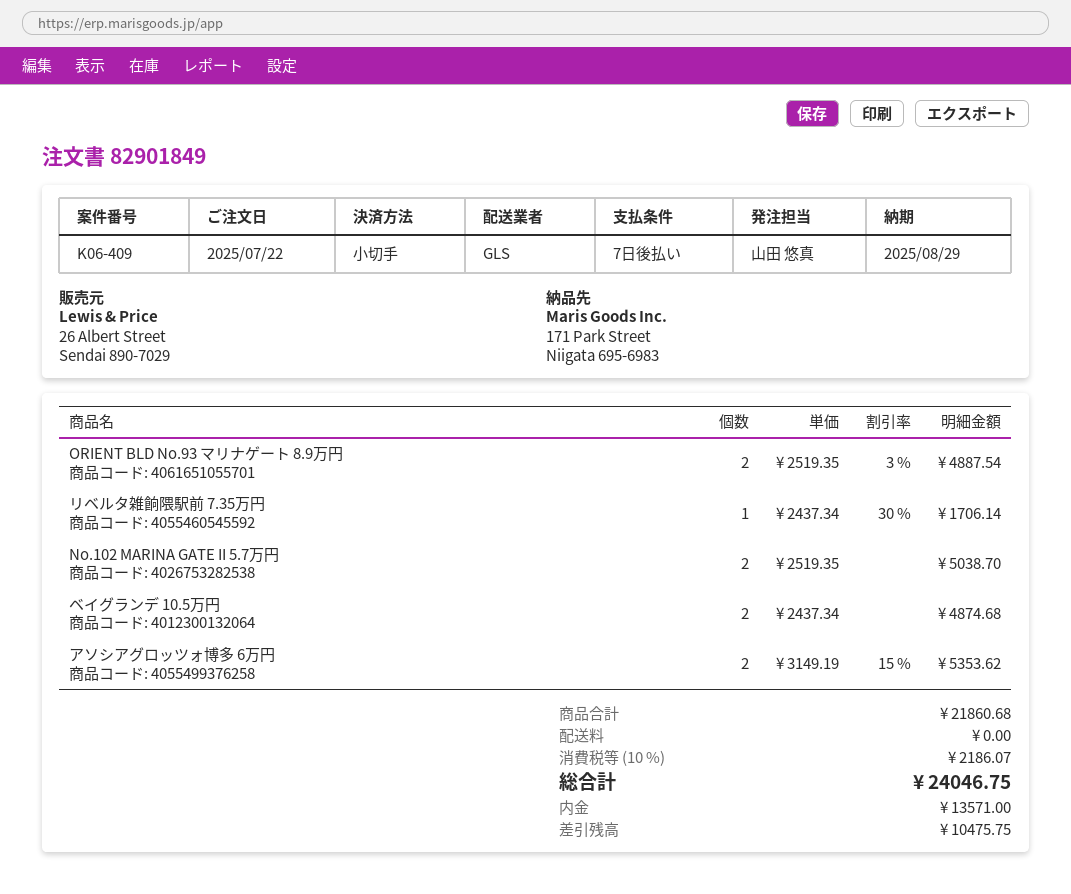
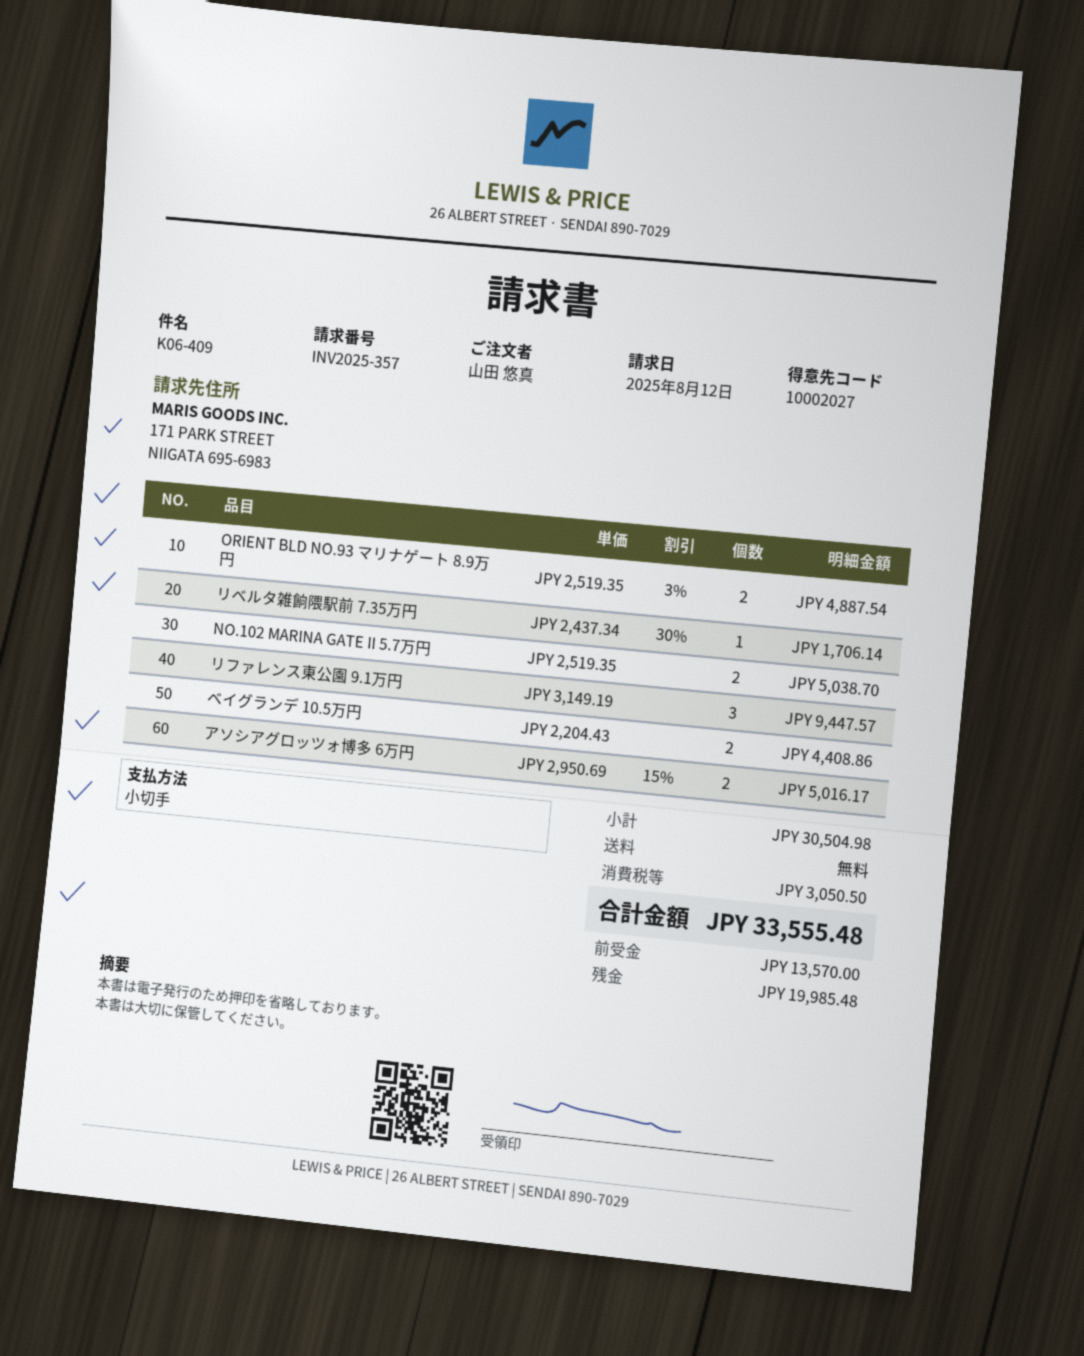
ベイグランデ 10.5万円: 2 x 2437.34 = 4874.68 -> 2 x 2204.43 = 4408.86
アソシアグロッツォ博多 6万円: 2 x 3149.19 - 15% = 5353.62 -> 2 x 2950.69 - 15% = 5016.17
リファレンス東公園 9.1万円: none -> 3 x 3149.19 = 9447.57
subtotal: 21860.68 -> 30504.98
tax: 2186.07 -> 3050.50
total: 24046.75 -> 33555.48
deposit: 13571.00 -> 13570.00
balance: 10475.75 -> 19985.48

